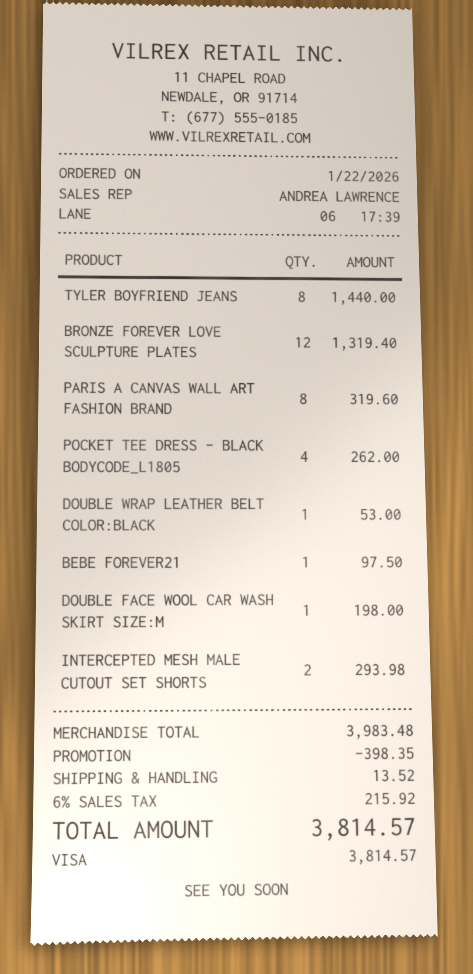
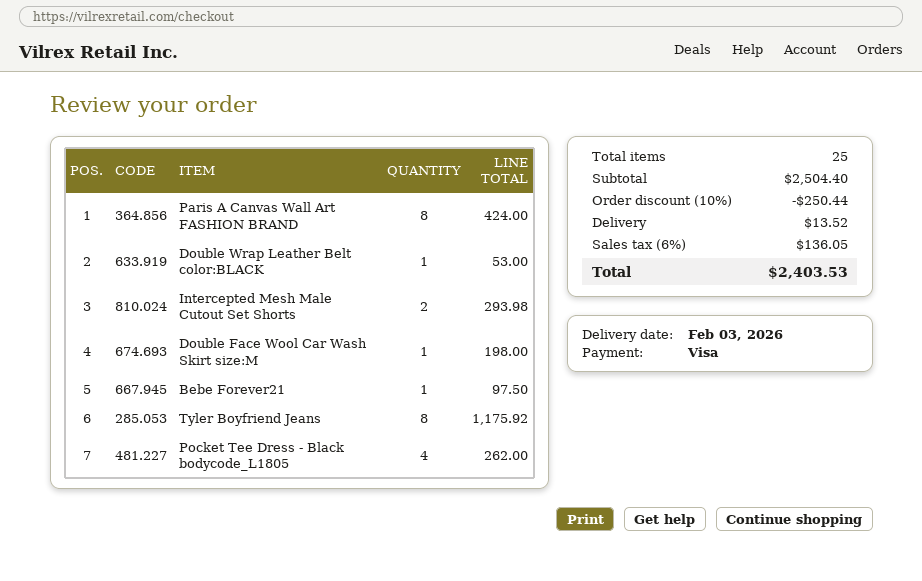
TYLER BOYFRIEND JEANS: 8 for 1440.00 -> 8 for 1175.92
BRONZE FOREVER LOVE SCULPTURE PLATES: 12 for 1319.40 -> none
PARIS A CANVAS WALL ART FASHION BRAND: 8 for 319.60 -> 8 for 424.00
subtotal: 3983.48 -> 2504.40
discount: 398.35 -> 250.44
tax: 6% = 215.92 -> 6% = 136.05
total: 3814.57 -> 2403.53

